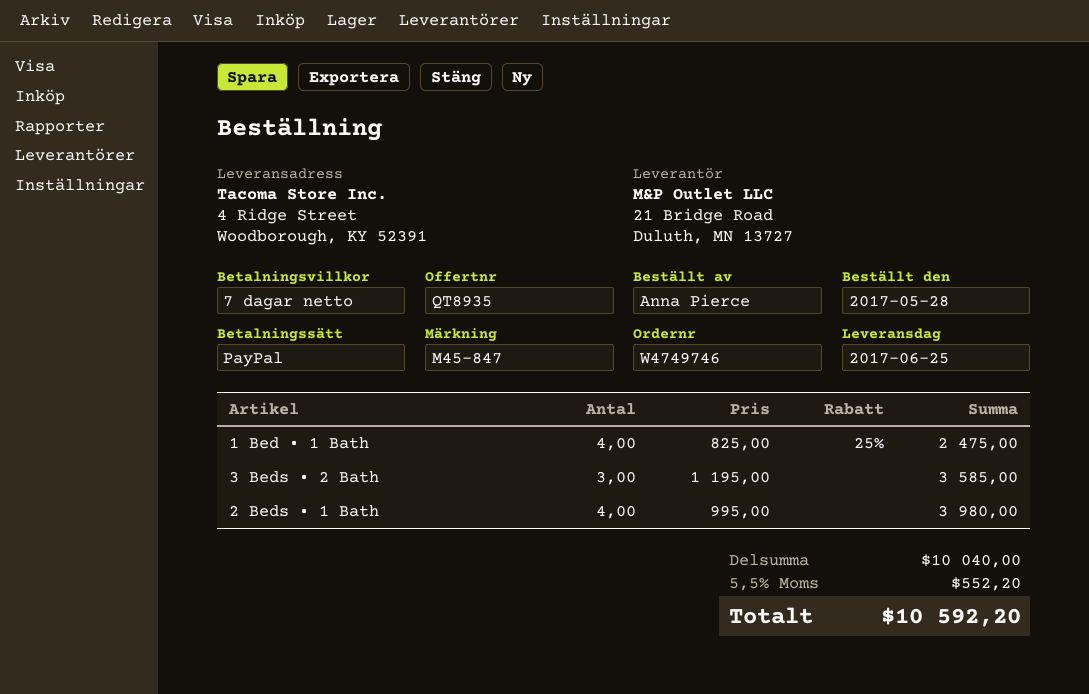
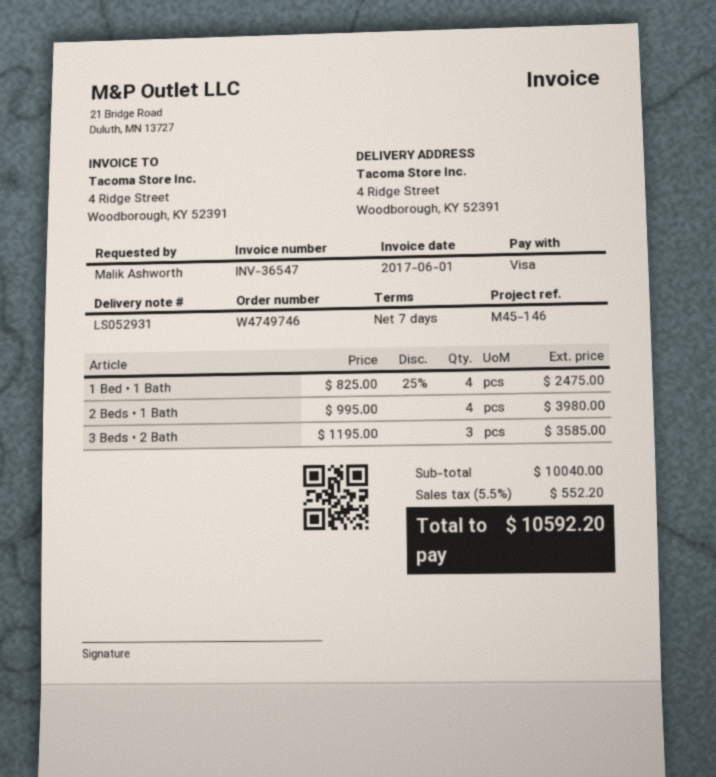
reference: M45-847 -> M45-146
ordered by: Anna Pierce -> Malik Ashworth
payment method: PayPal -> Visa

